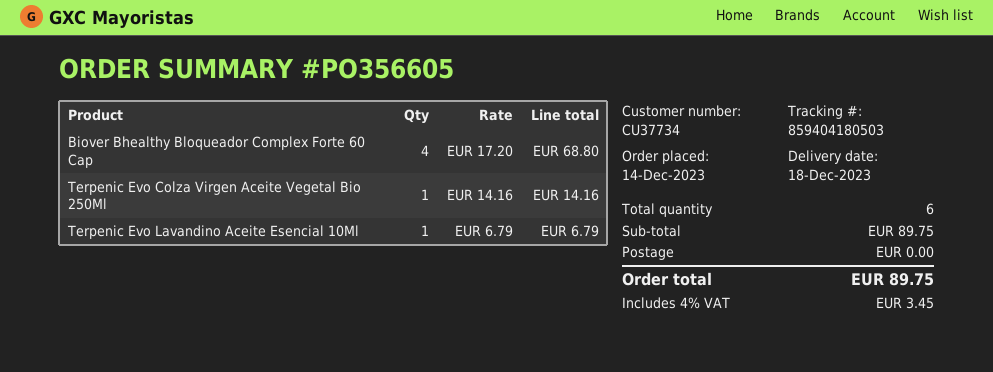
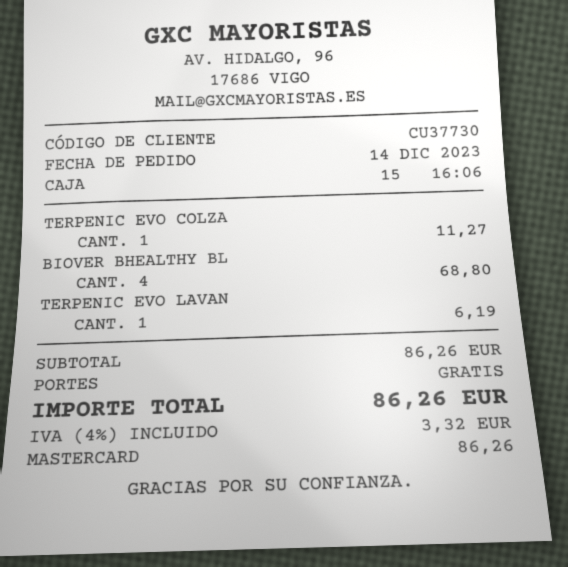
customer number: CU37734 -> CU37730
Terpenic Evo Colza Virgen Aceite Vegetal Bio 250Ml: 1 for 14.16 -> 1 for 11.27
Terpenic Evo Lavandino Aceite Esencial 10Ml: 1 for 6.79 -> 1 for 6.19
subtotal: 89.75 -> 86.26
tax: 4% = 3.45 -> 4% = 3.32
total: 89.75 -> 86.26

